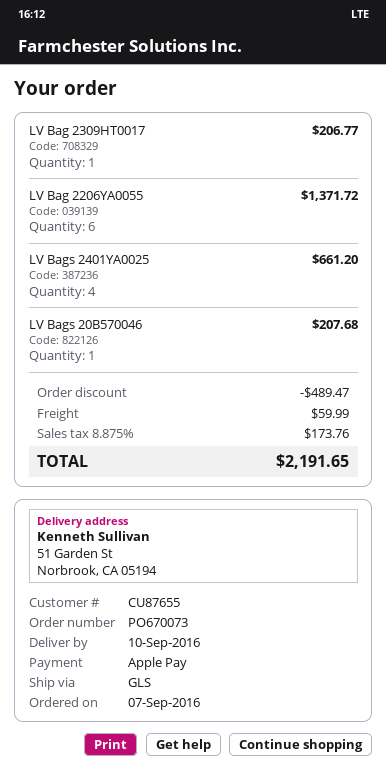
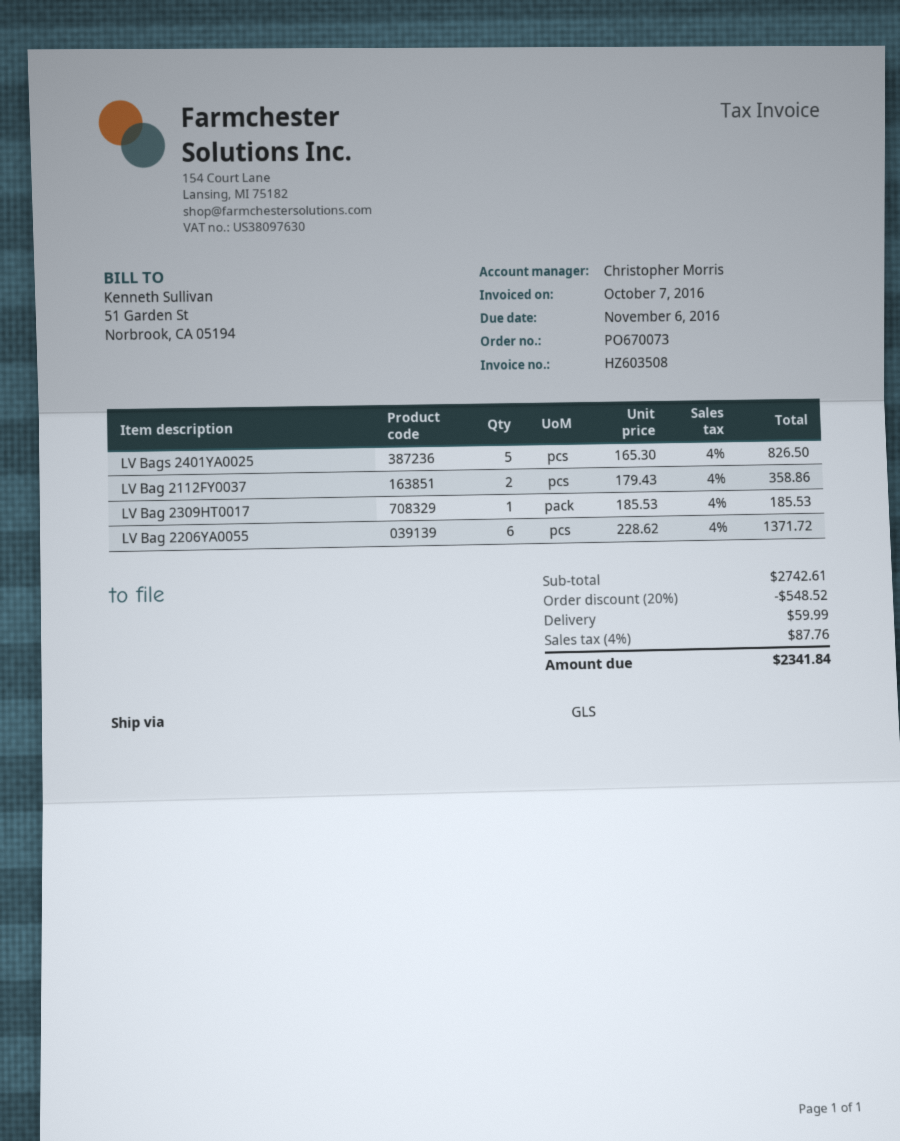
LV Bag 2309HT0017: 1 for 206.77 -> 1 for 185.53
LV Bags 2401YA0025: 4 for 661.20 -> 5 for 826.50
LV Bags 20B570046: 1 for 207.68 -> none
LV Bag 2112FY0037: none -> 2 for 358.86
discount: 489.47 -> 548.52
tax: 8.875% = 173.76 -> 4% = 87.76
total: 2191.65 -> 2341.84

